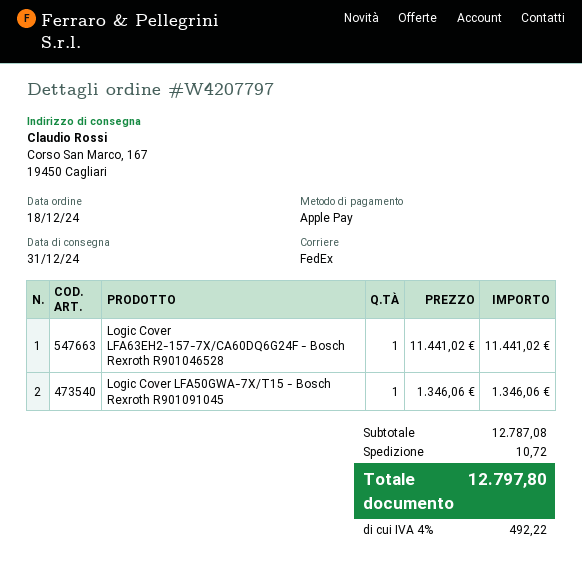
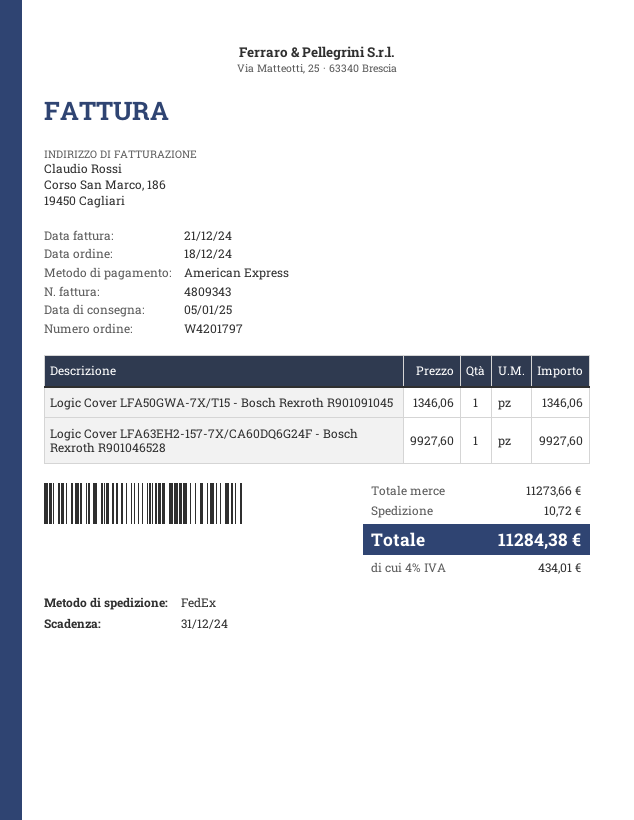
order number: W4207797 -> W4201797
delivery date: 2024-12-31 -> 2025-01-05
payment method: Apple Pay -> American Express
Logic Cover LFA63EH2-157-7X/CA60DQ6G24F - Bosch Rexroth R901046528: 1 x 11441.02 = 11441.02 -> 1 x 9927.60 = 9927.60
subtotal: 12787.08 -> 11273.66
tax: 4% = 492.22 -> 4% = 434.01
total: 12797.80 -> 11284.38

